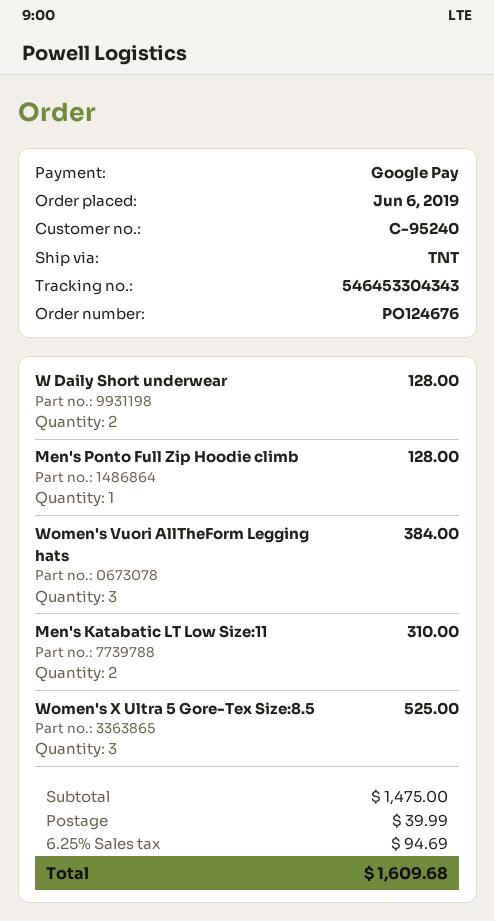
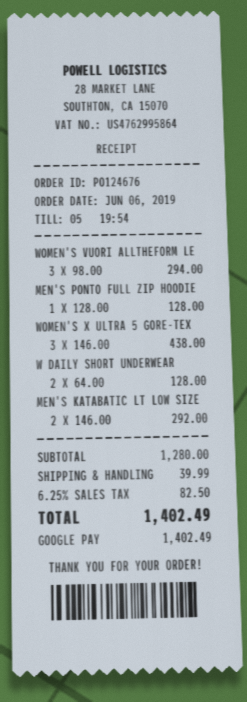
Women's Vuori AllTheForm Legging hats: 3 for 384.00 -> 3 for 294.00
Men's Katabatic LT Low Size:11: 2 for 310.00 -> 2 for 292.00
Women's X Ultra 5 Gore-Tex Size:8.5: 3 for 525.00 -> 3 for 438.00
subtotal: 1475.00 -> 1280.00
tax: 6.25% = 94.69 -> 6.25% = 82.50
total: 1609.68 -> 1402.49

